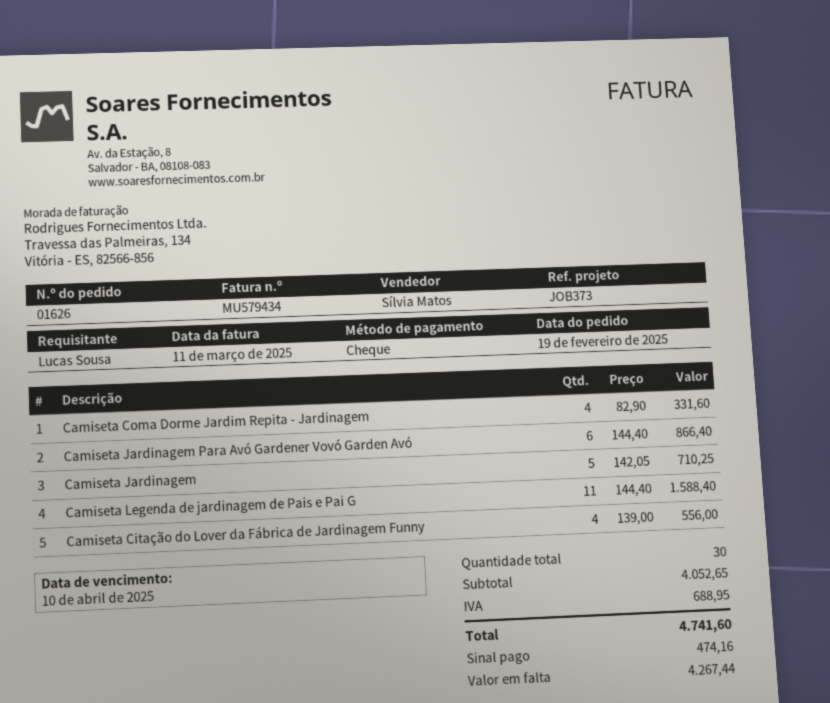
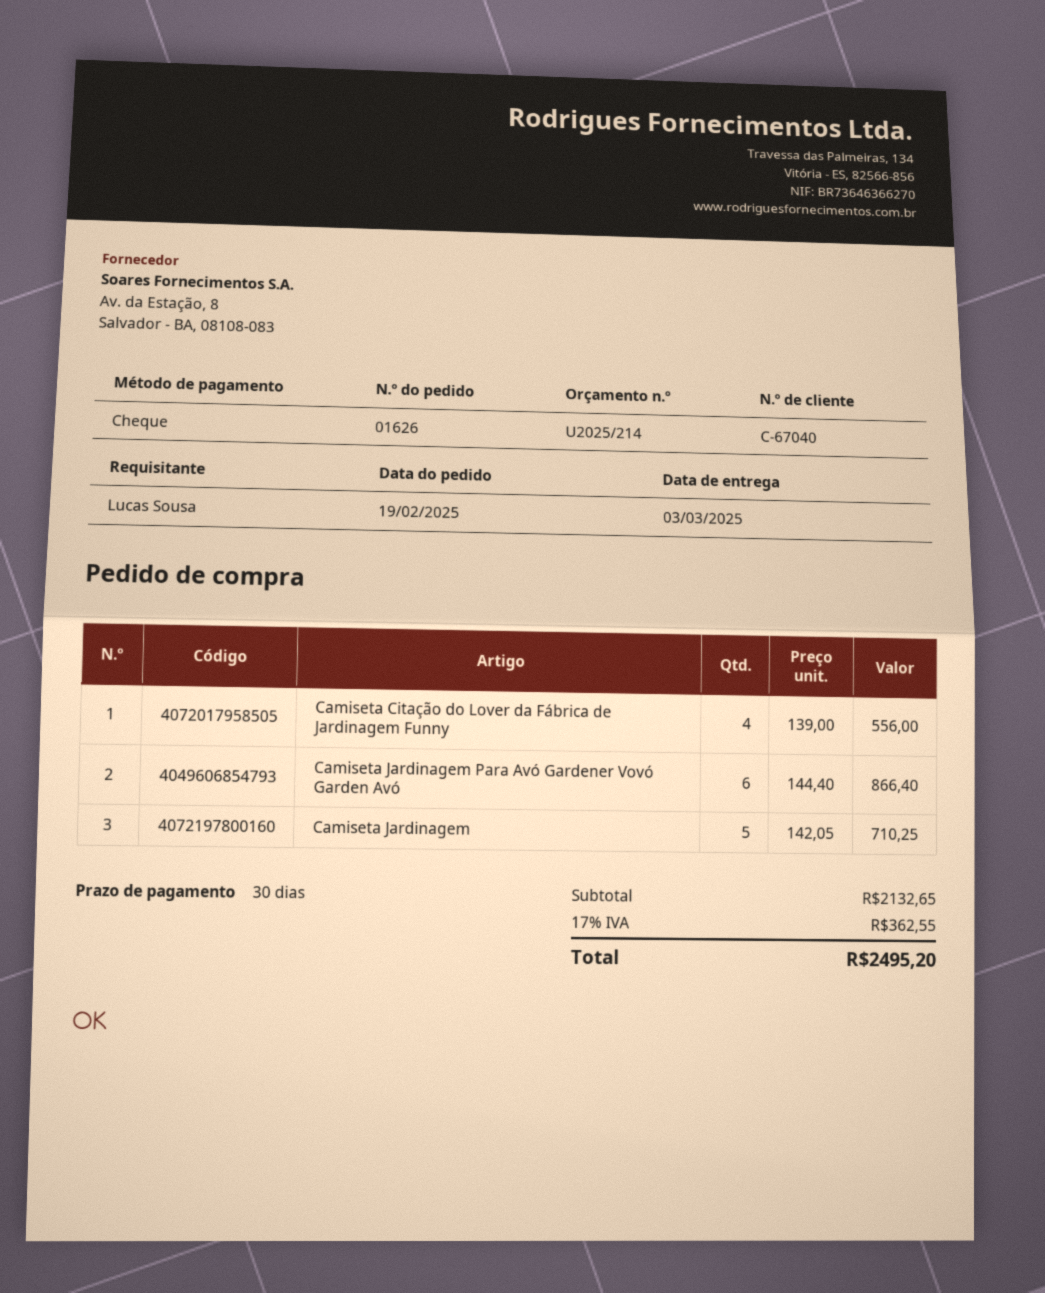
Camiseta Coma Dorme Jardim Repita - Jardinagem: 4 x 82.90 = 331.60 -> none
Camiseta Legenda de jardinagem de Pais e Pai G: 11 x 144.40 = 1588.40 -> none
subtotal: 4052.65 -> 2132.65
tax: 688.95 -> 362.55
total: 4741.60 -> 2495.20

